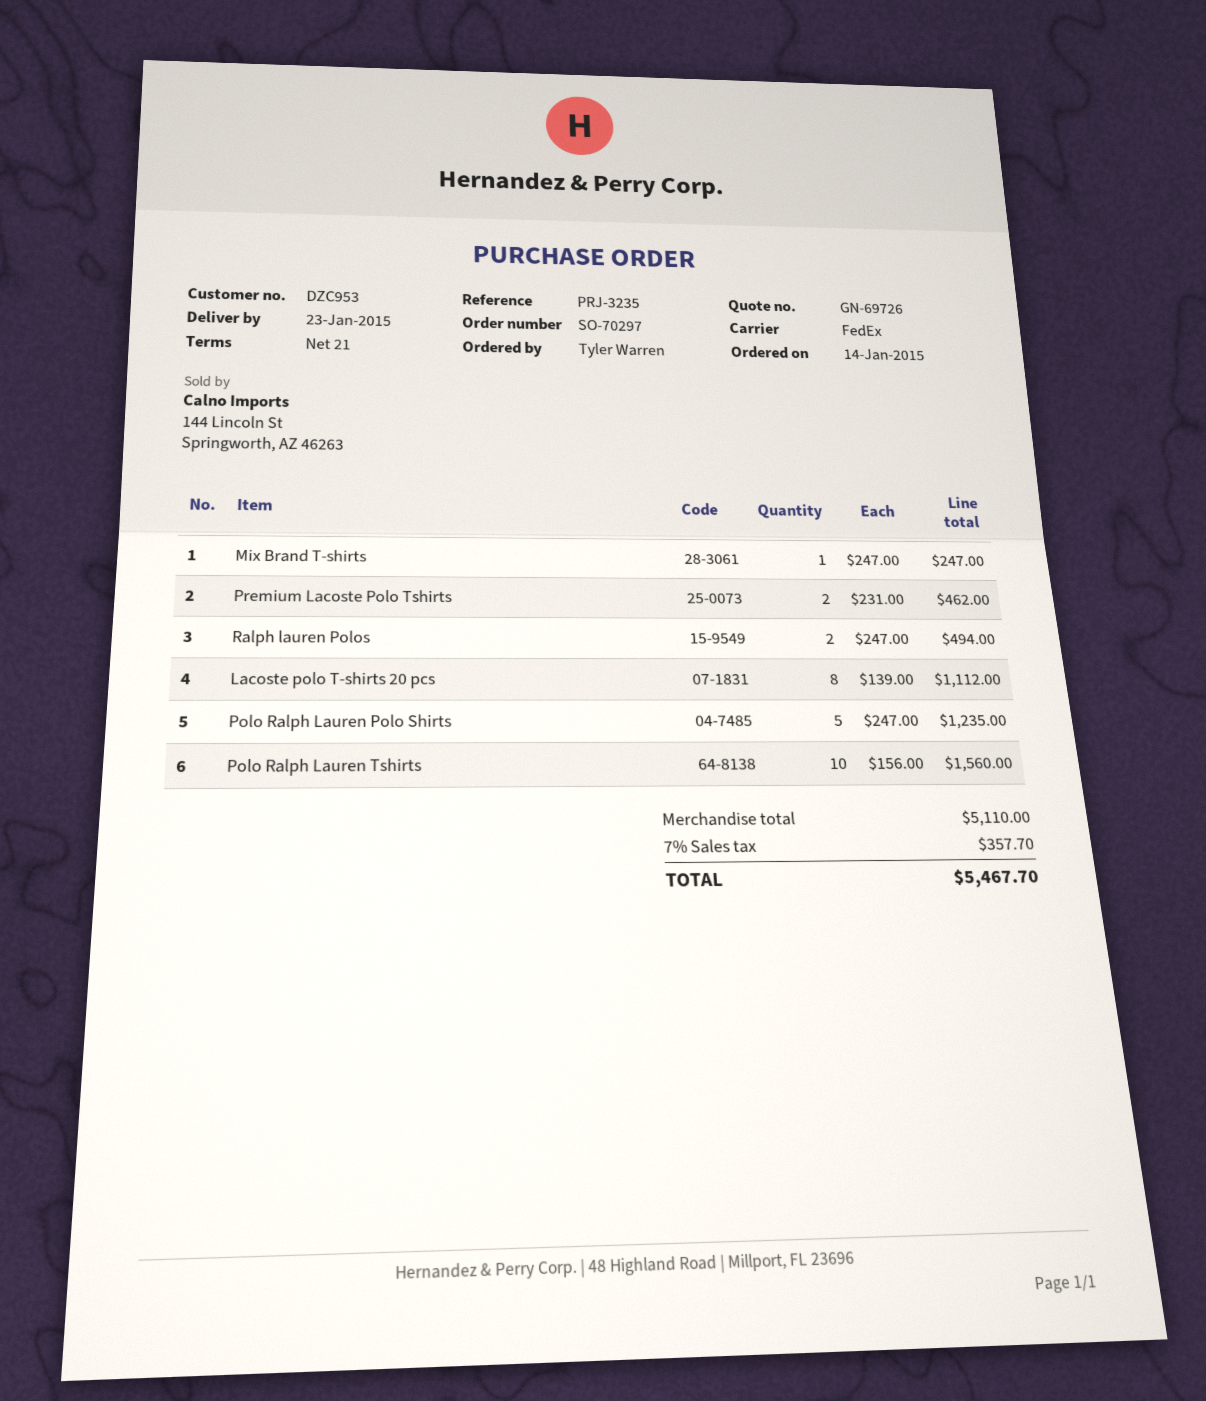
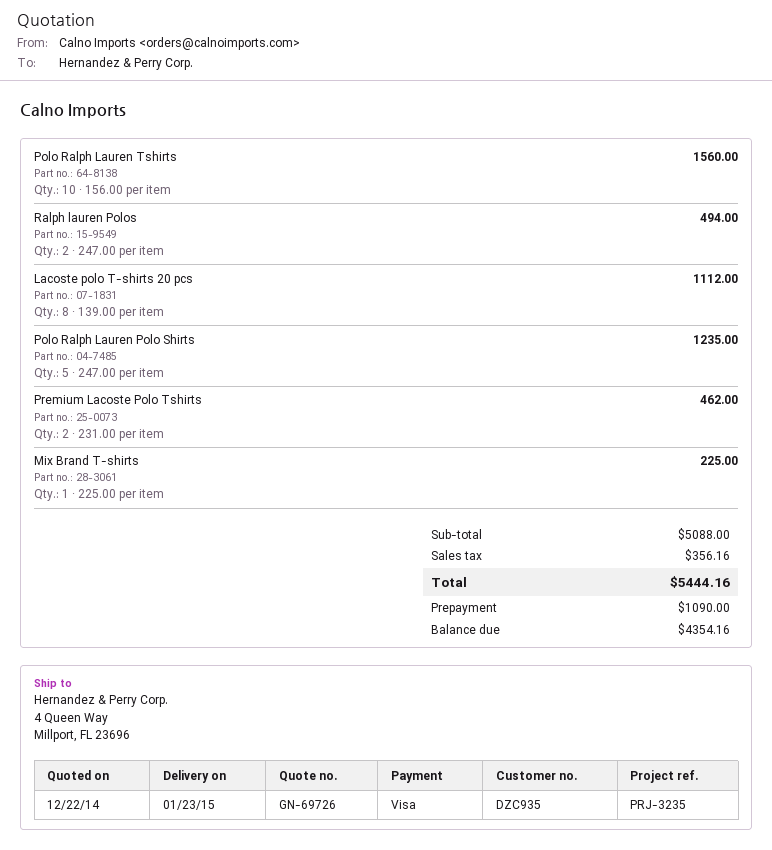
customer number: DZC953 -> DZC935
Mix Brand T-shirts: 1 x 247.00 = 247.00 -> 1 x 225.00 = 225.00
subtotal: 5110.00 -> 5088.00
tax: 357.70 -> 356.16
total: 5467.70 -> 5444.16

